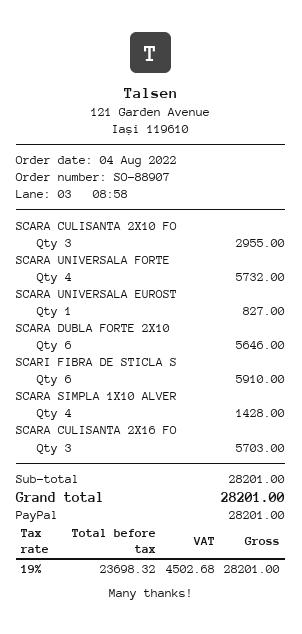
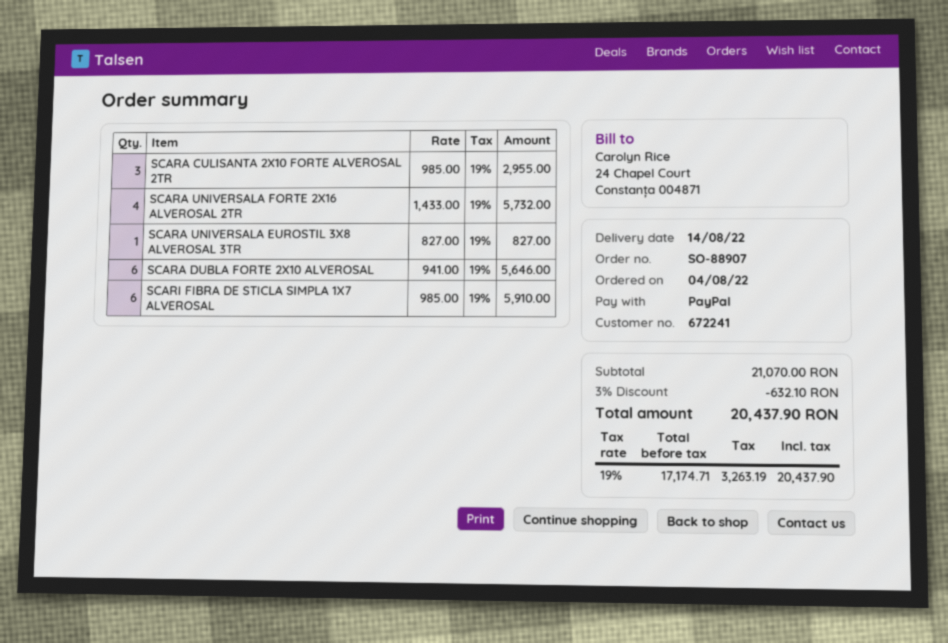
SCARA SIMPLA 1X10 ALVER: 4 for 1428.00 -> none
SCARA CULISANTA 2X16 FO: 3 for 5703.00 -> none
subtotal: 28201.00 -> 21070.00
discount: none -> 3% = 632.10
net: 23698.32 -> 17174.71
tax: 19% = 4502.68 -> 19% = 3263.19
total: 28201.00 -> 20437.90

